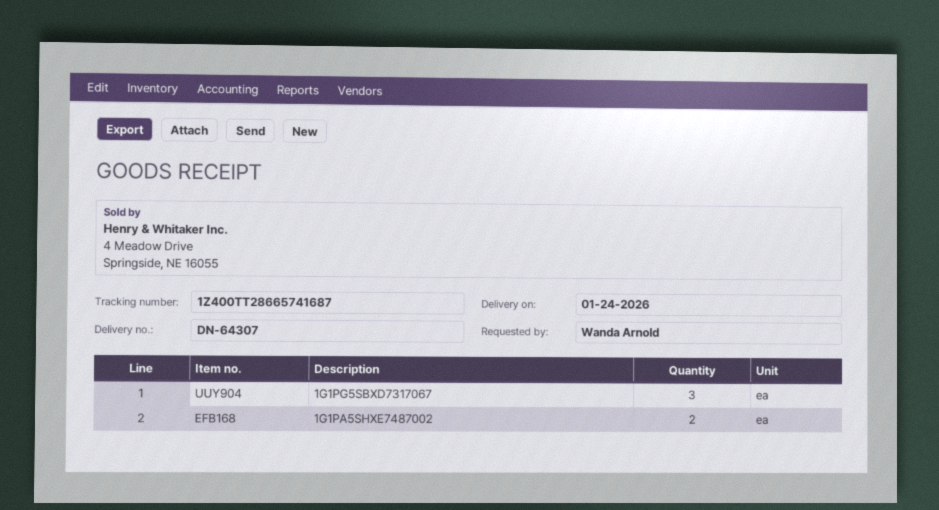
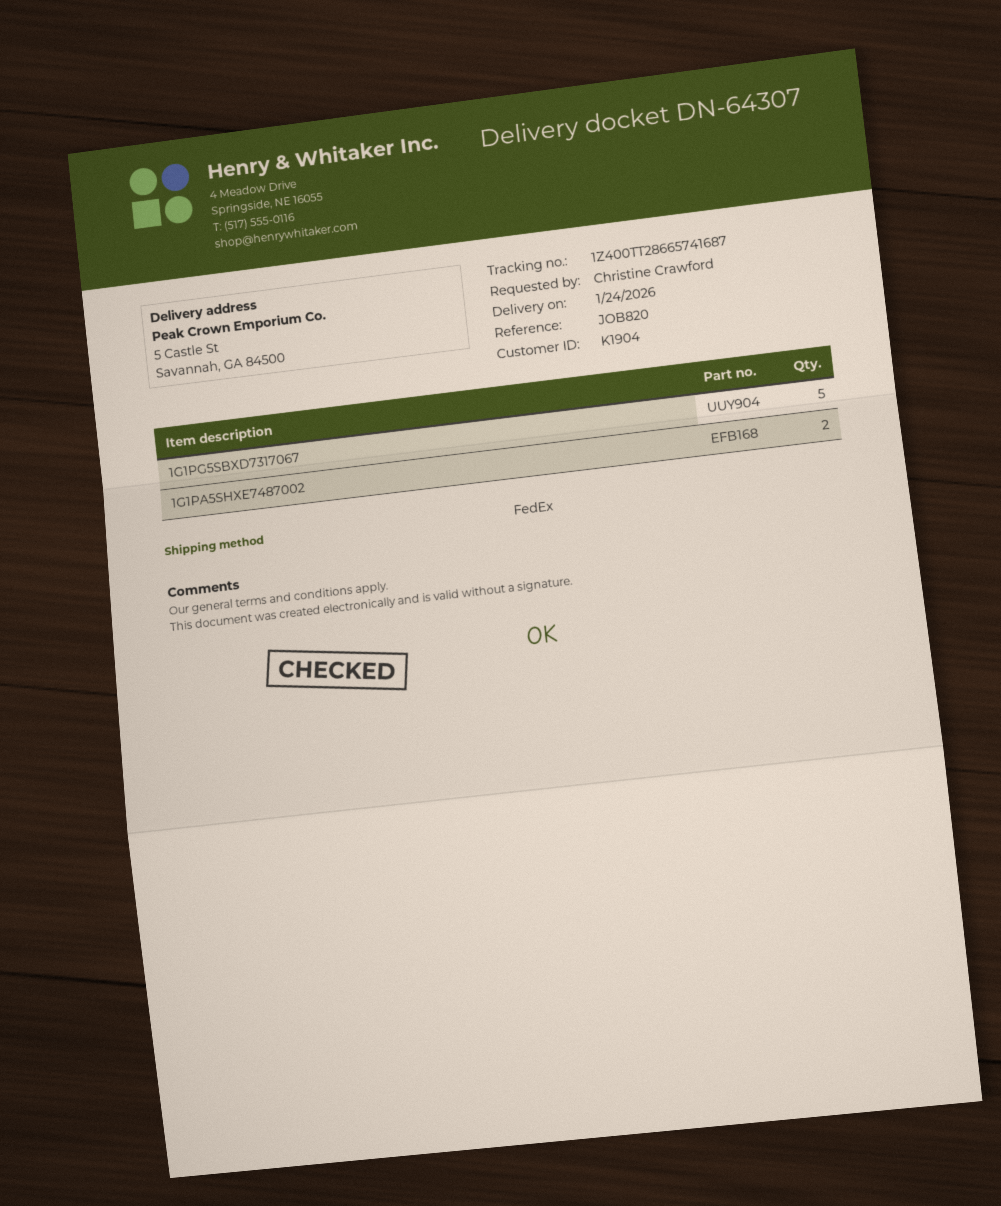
ordered by: Wanda Arnold -> Christine Crawford
1G1PG5SBXD7317067: 3 -> 5

